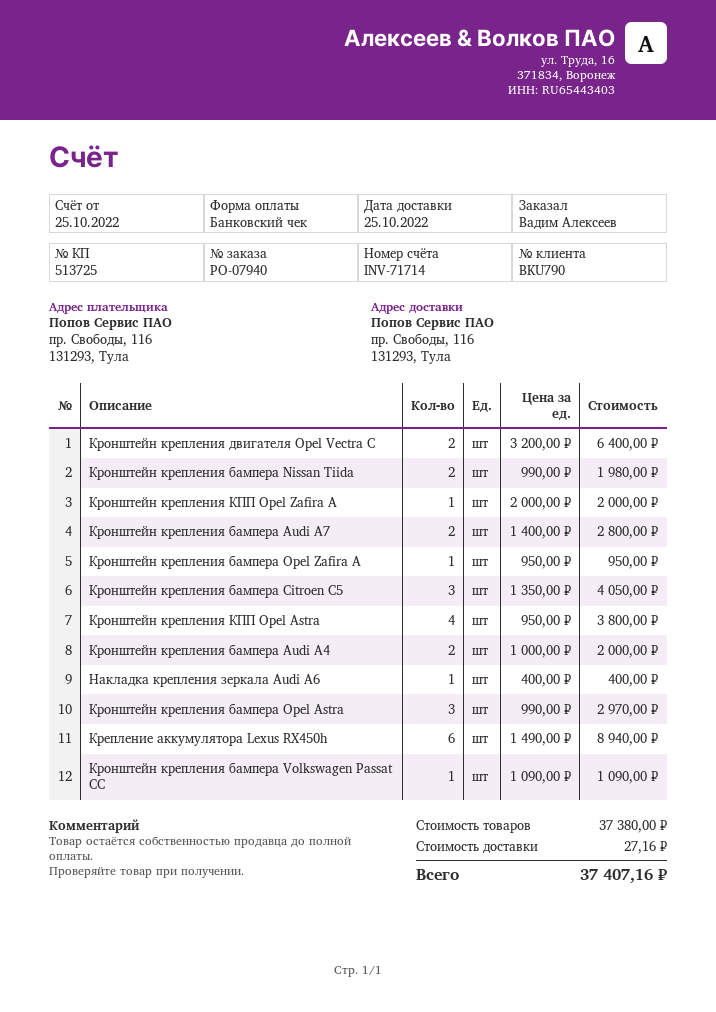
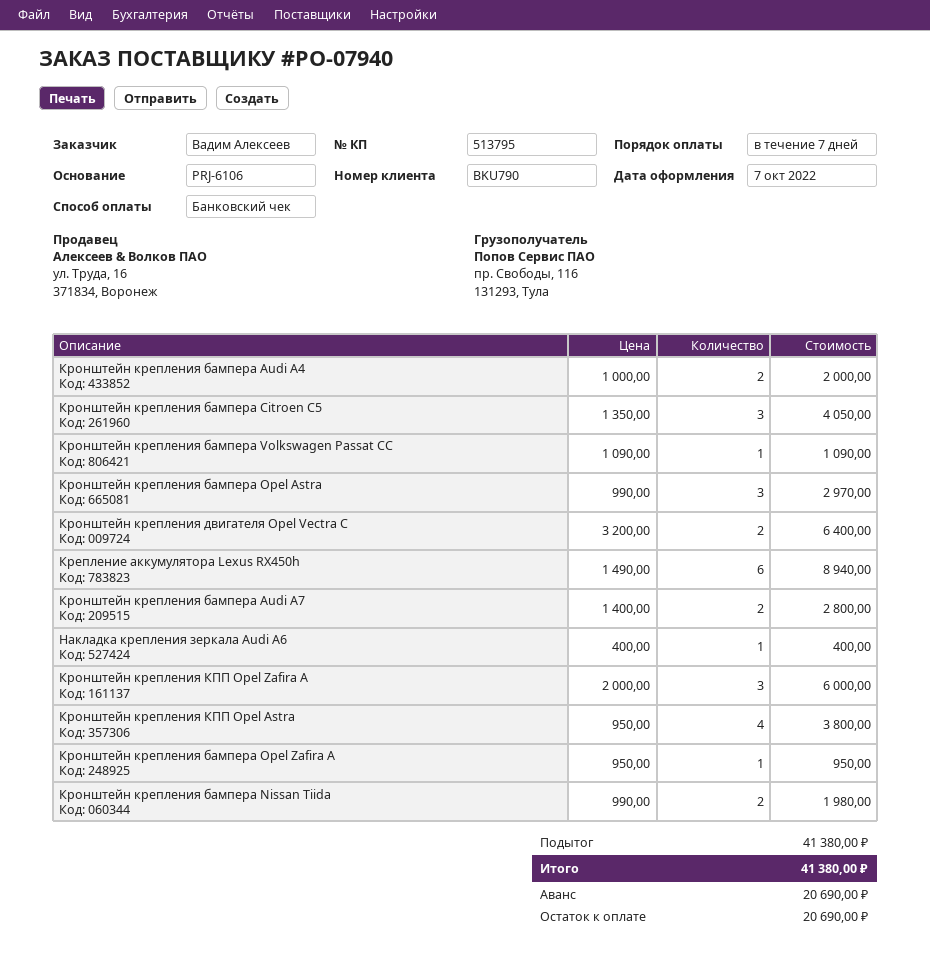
quote number: 513725 -> 513795
Кронштейн крепления КПП Opel Zafira A: 1 x 2000.00 = 2000.00 -> 3 x 2000.00 = 6000.00
subtotal: 37380.00 -> 41380.00
shipping: 27.16 -> none
total: 37407.16 -> 41380.00

